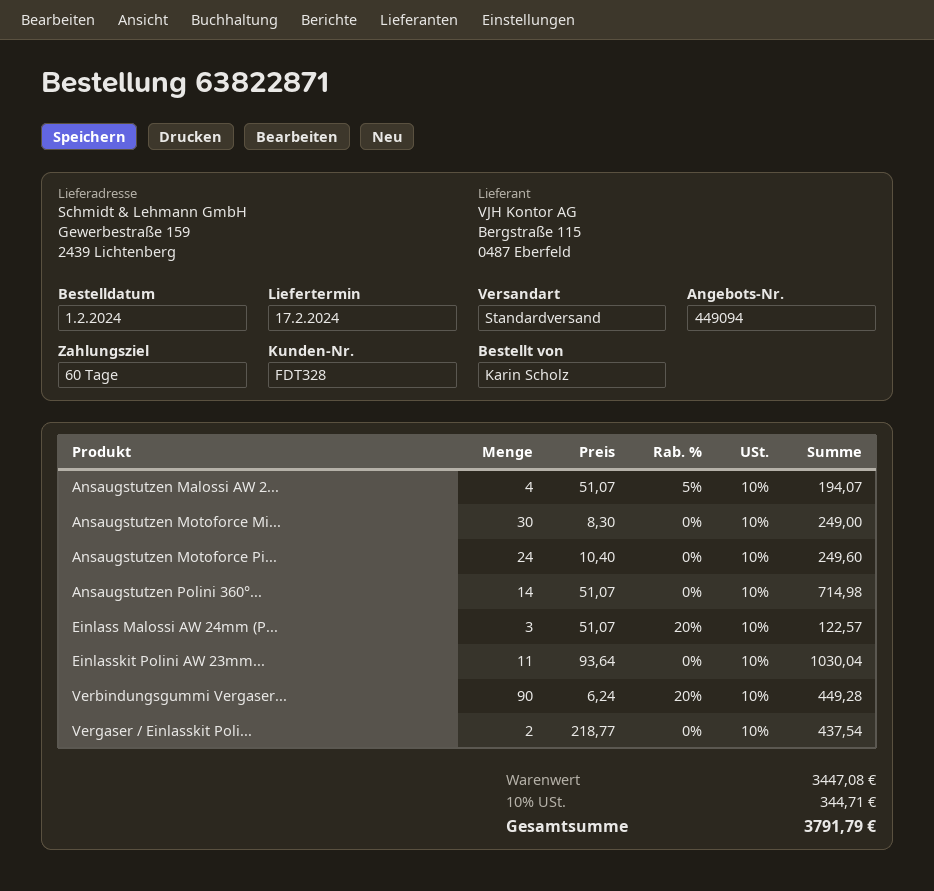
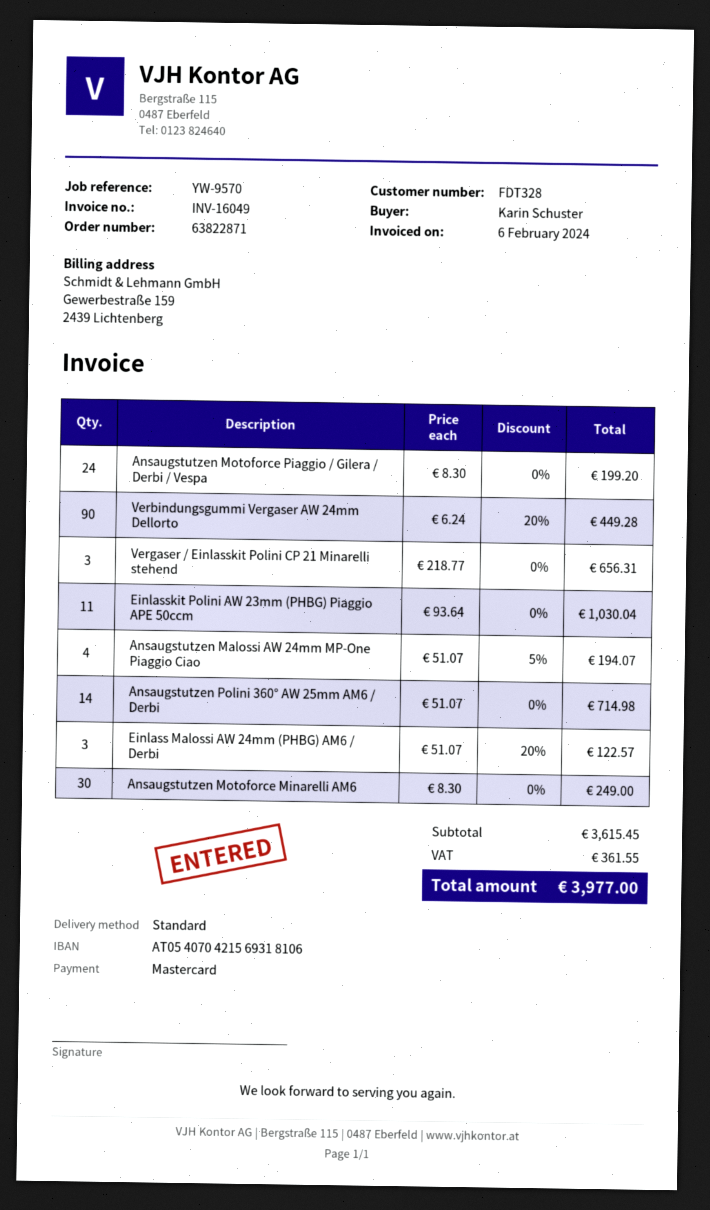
ordered by: Karin Scholz -> Karin Schuster
Ansaugstutzen Motoforce Pi...: 24 x 10.40 = 249.60 -> 24 x 8.30 = 199.20
Vergaser / Einlasskit Poli...: 2 x 218.77 = 437.54 -> 3 x 218.77 = 656.31
subtotal: 3447.08 -> 3615.45
tax: 344.71 -> 361.55
total: 3791.79 -> 3977.00

